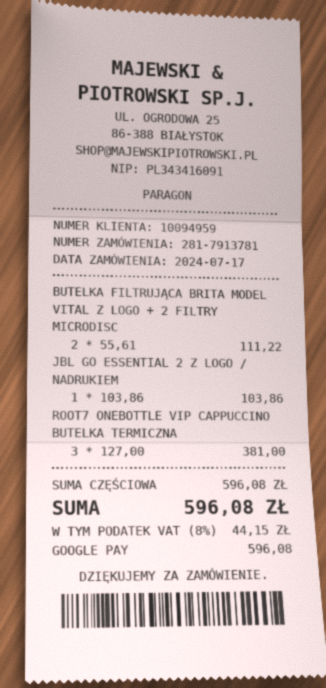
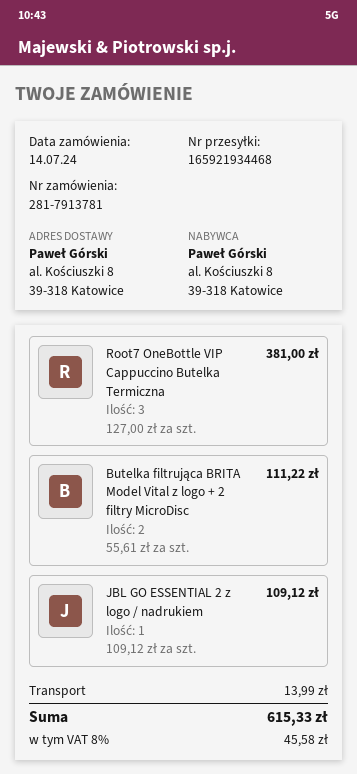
order date: 2024-07-17 -> 2024-07-14
JBL GO ESSENTIAL 2 Z LOGO / NADRUKIEM: 1 x 103.86 = 103.86 -> 1 x 109.12 = 109.12
shipping: none -> 13.99
tax: 8% = 44.15 -> 8% = 45.58
total: 596.08 -> 615.33

